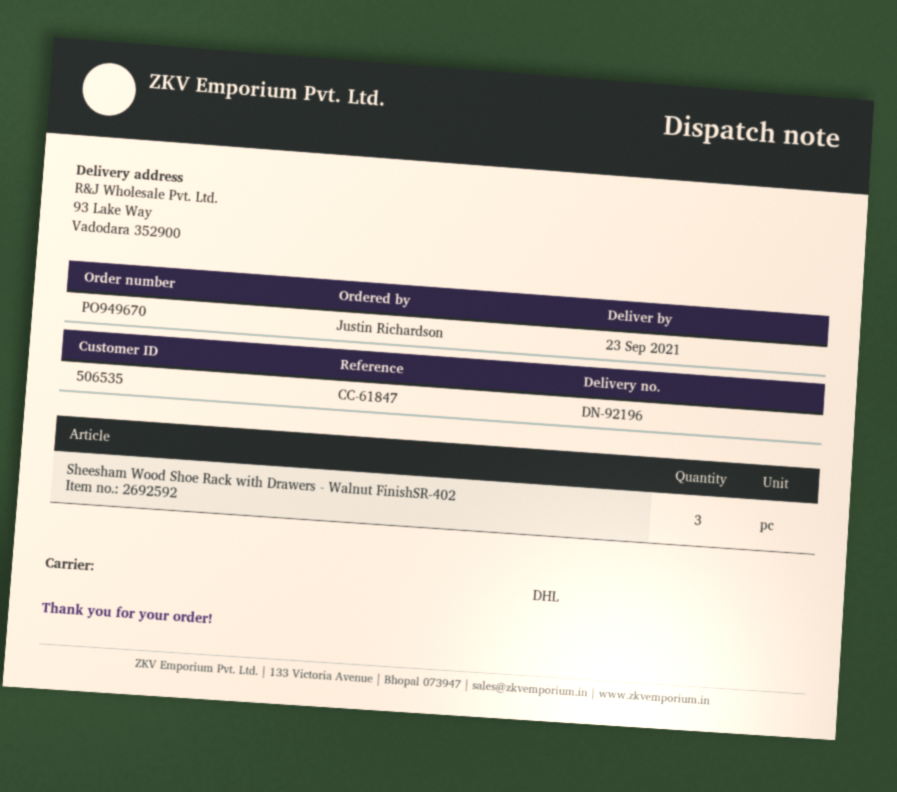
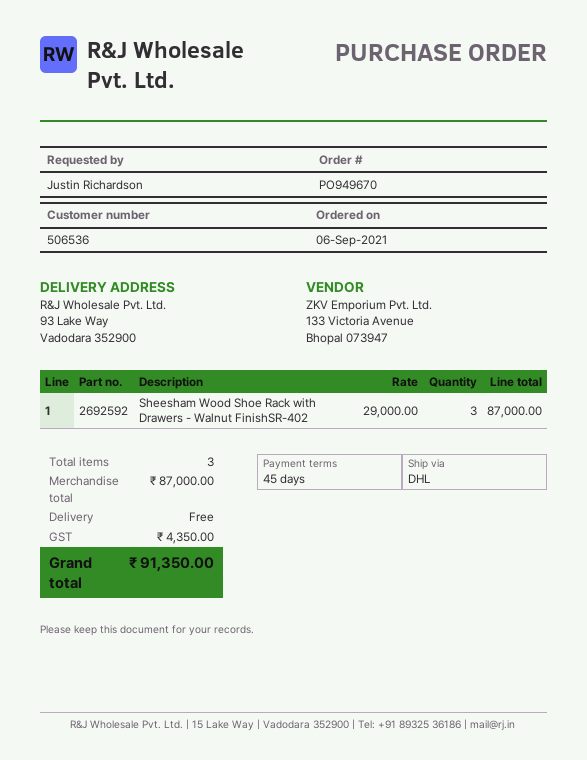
customer number: 506535 -> 506536

